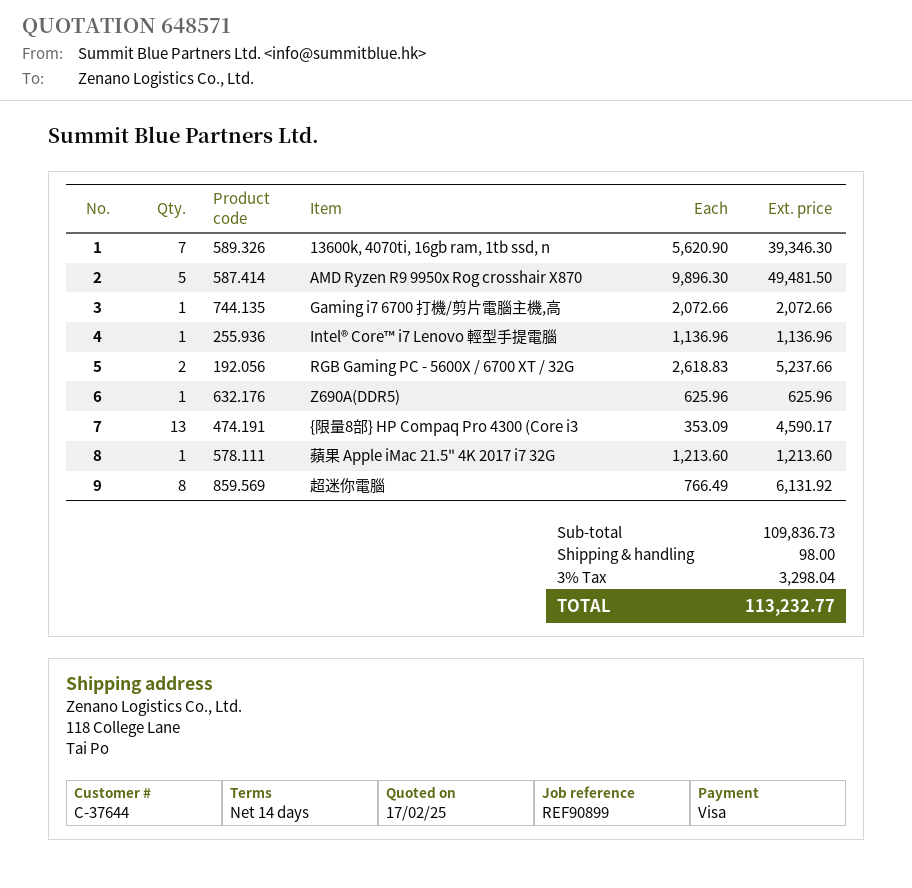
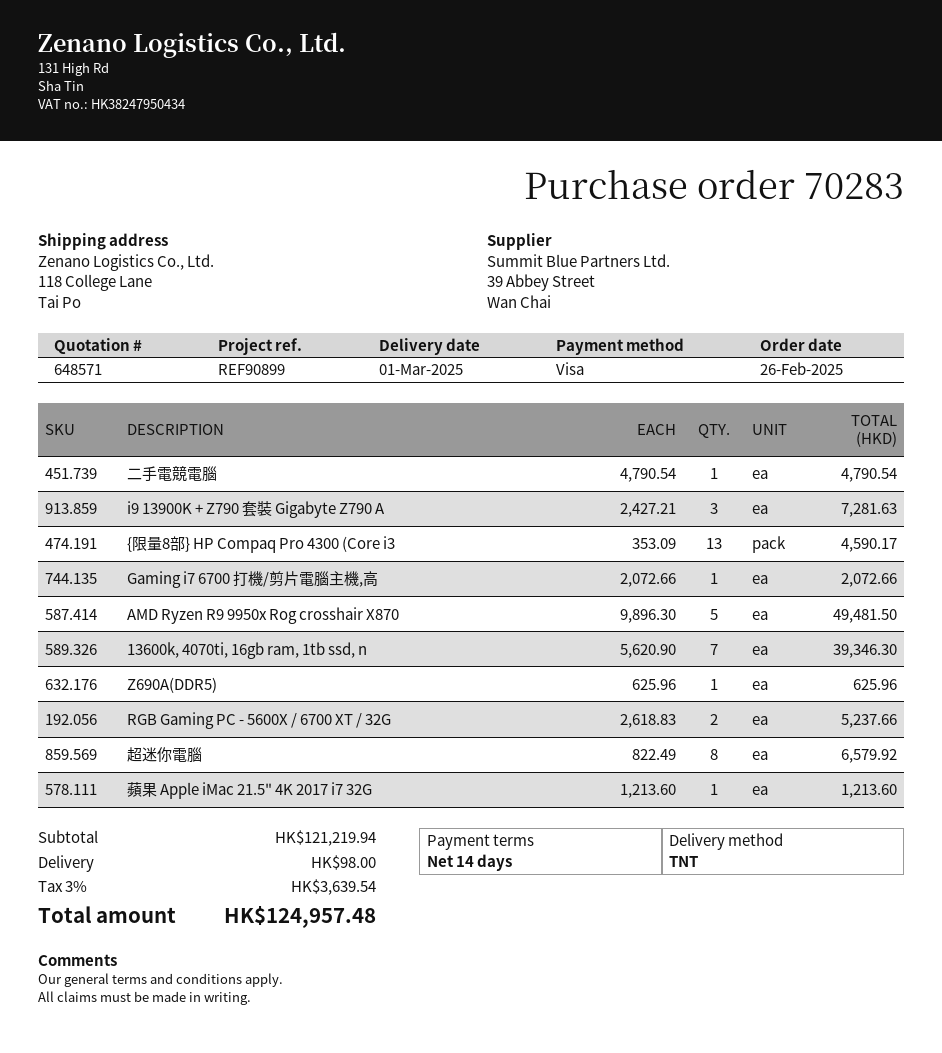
Intel® Core™ i7 Lenovo 輕型手提電腦: 1 x 1136.96 = 1136.96 -> none
超迷你電腦: 8 x 766.49 = 6131.92 -> 8 x 822.49 = 6579.92
二手電競電腦: none -> 1 x 4790.54 = 4790.54
i9 13900K + Z790 套裝 Gigabyte Z790 A: none -> 3 x 2427.21 = 7281.63
subtotal: 109836.73 -> 121219.94
tax: 3% = 3298.04 -> 3% = 3639.54
total: 113232.77 -> 124957.48

